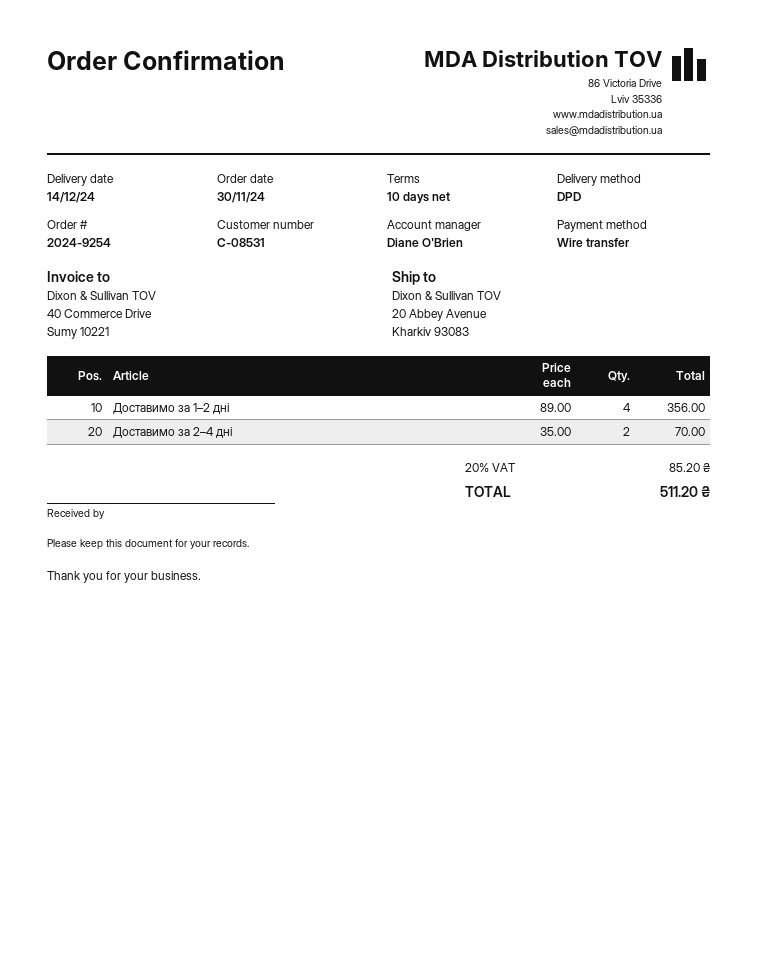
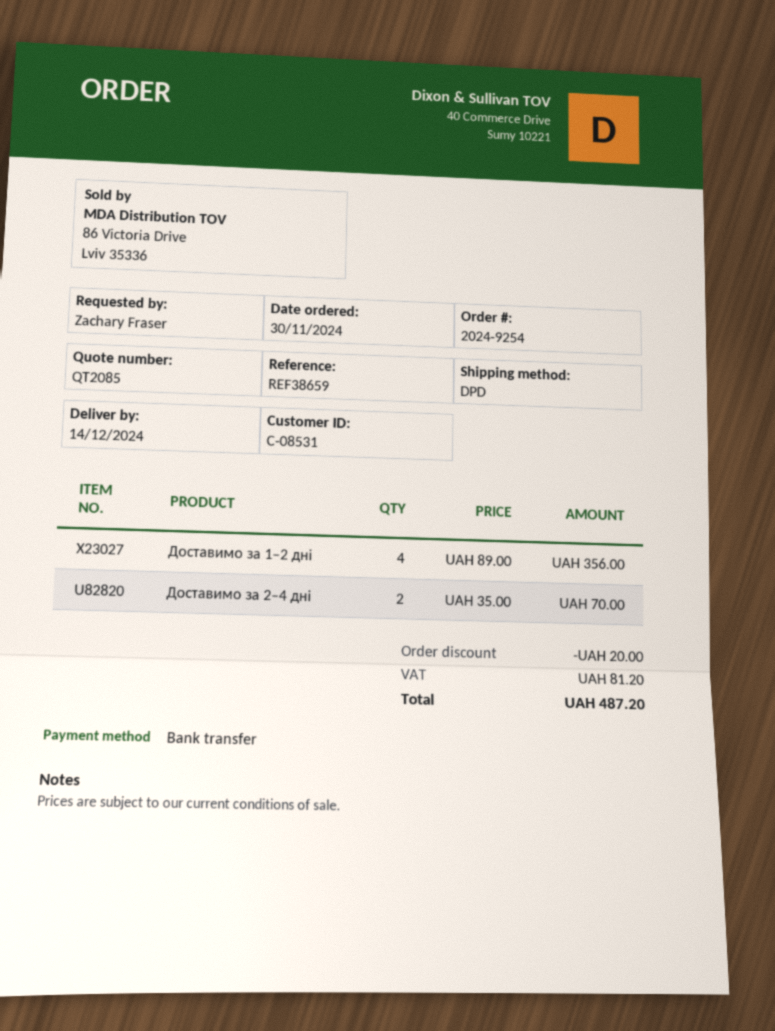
discount: none -> 20.00
tax: 85.20 -> 81.20
total: 511.20 -> 487.20

